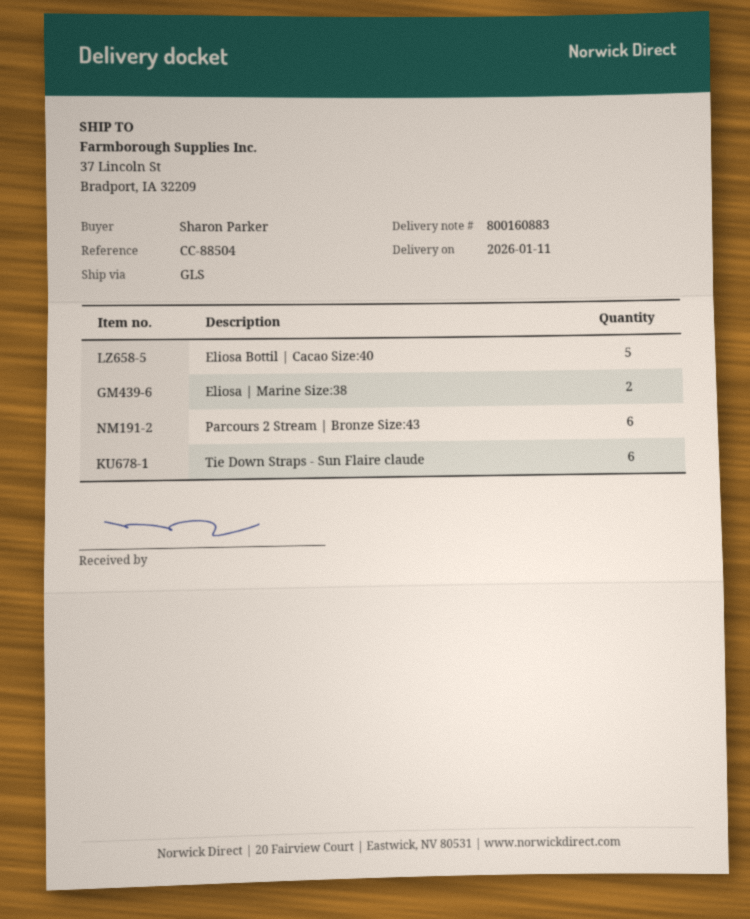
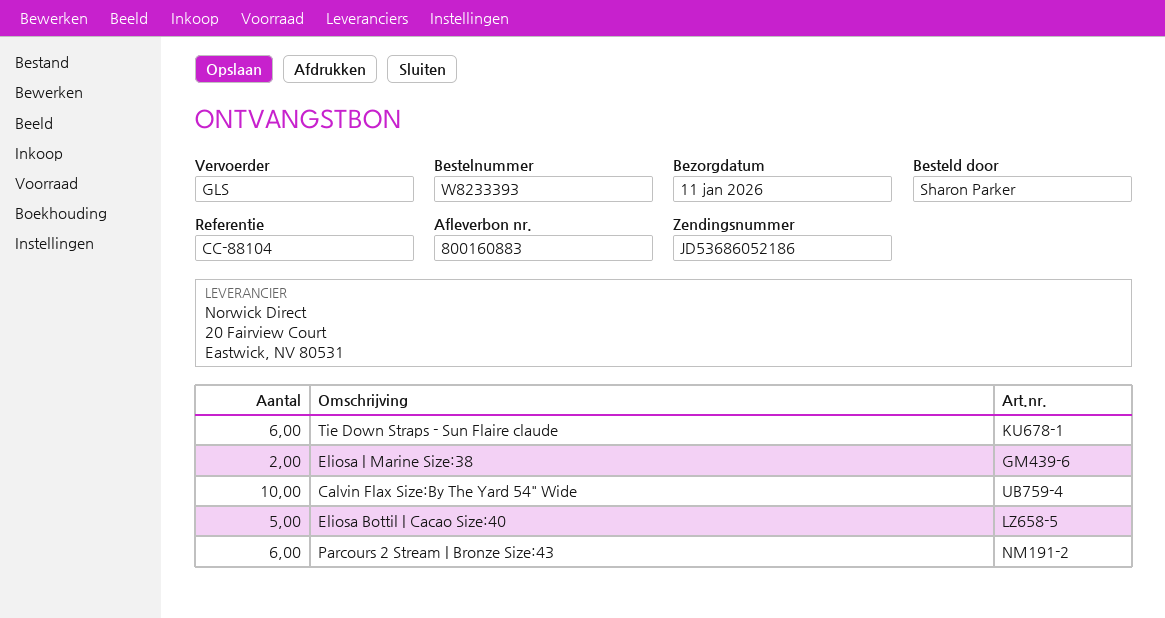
reference: CC-88504 -> CC-88104
Calvin Flax Size:By The Yard 54" Wide: none -> 10

